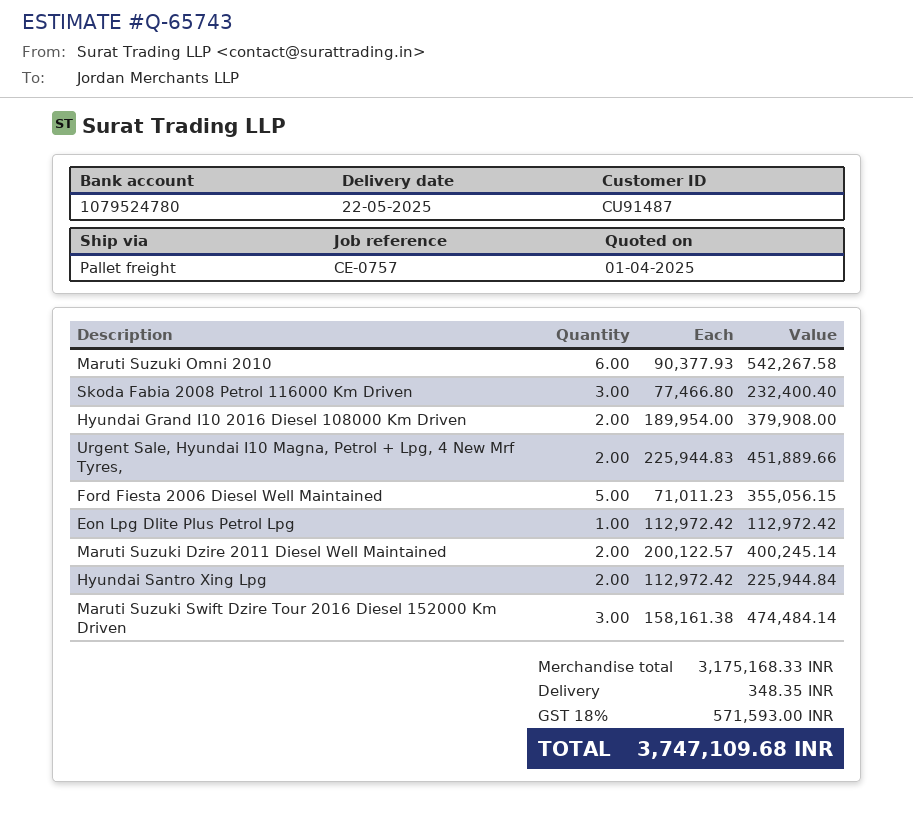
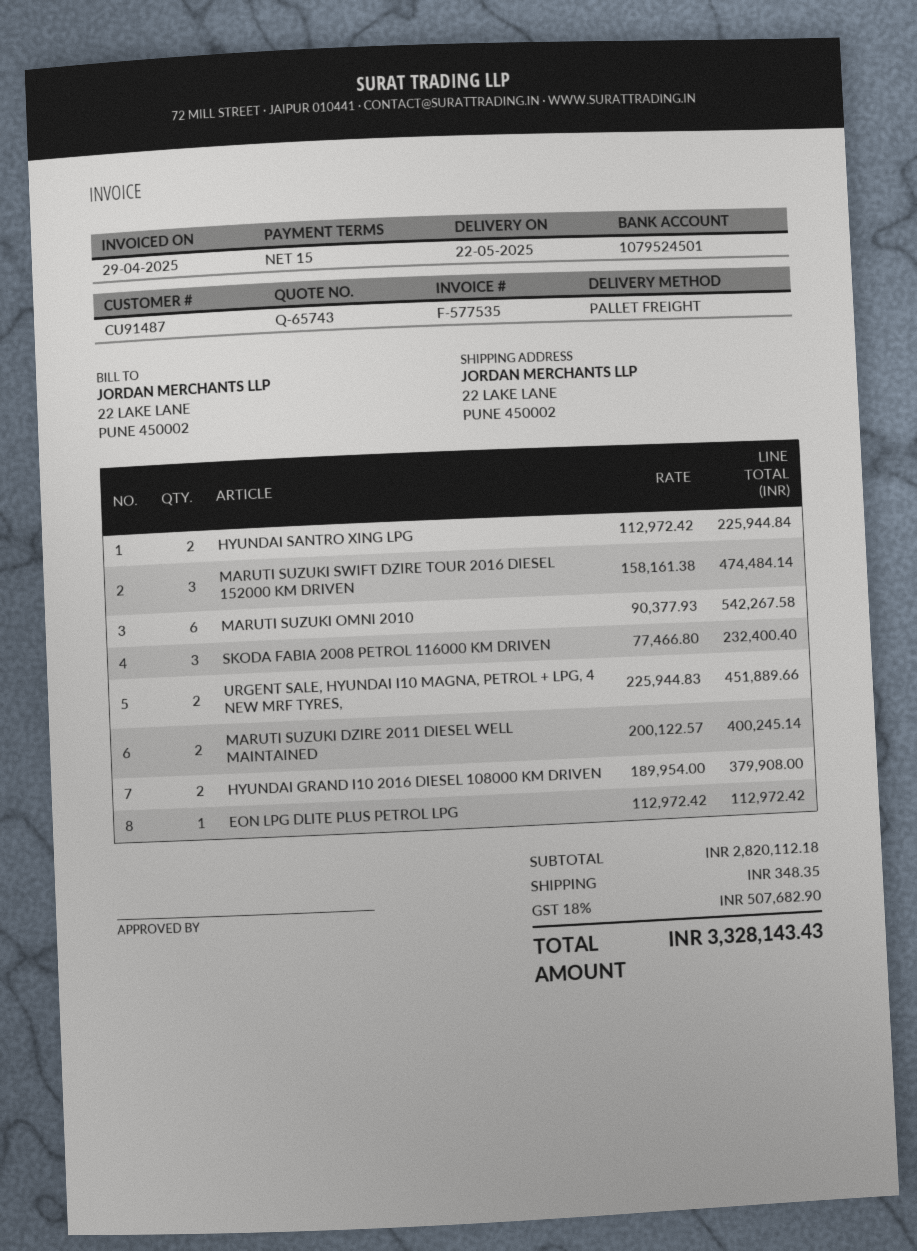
bank account: 1079524780 -> 1079524501
Ford Fiesta 2006 Diesel Well Maintained: 5 x 71011.23 = 355056.15 -> none
subtotal: 3175168.33 -> 2820112.18
tax: 18% = 571593.00 -> 18% = 507682.90
total: 3747109.68 -> 3328143.43

